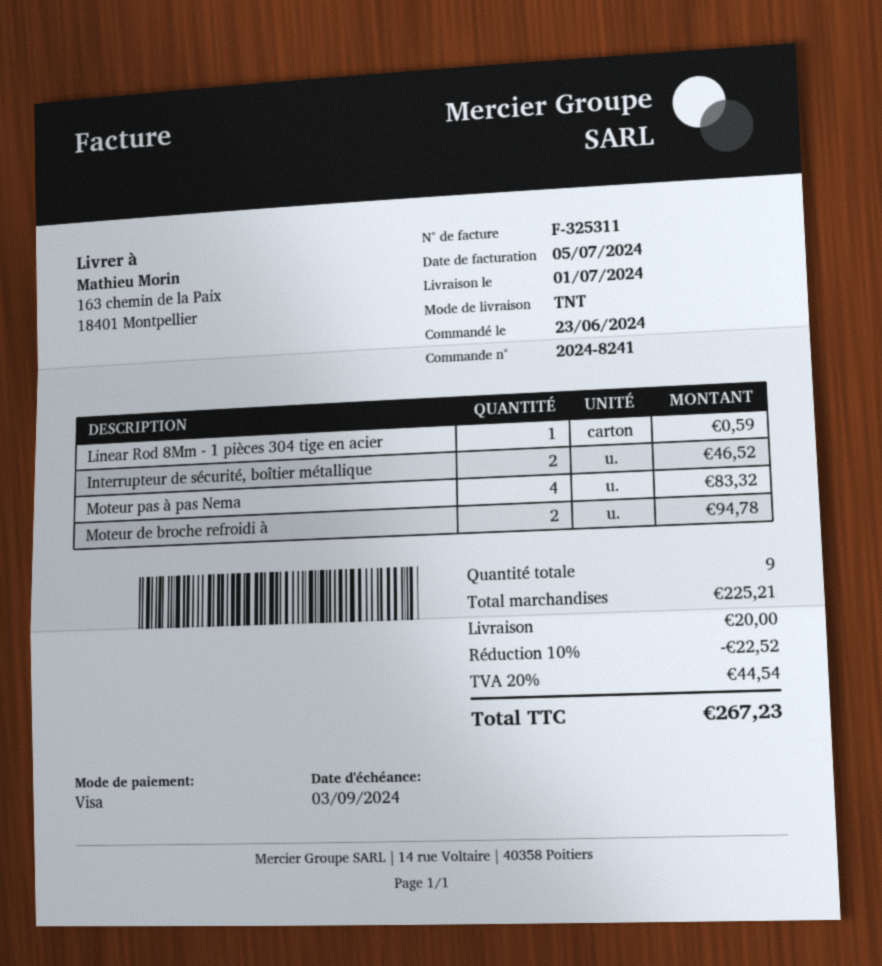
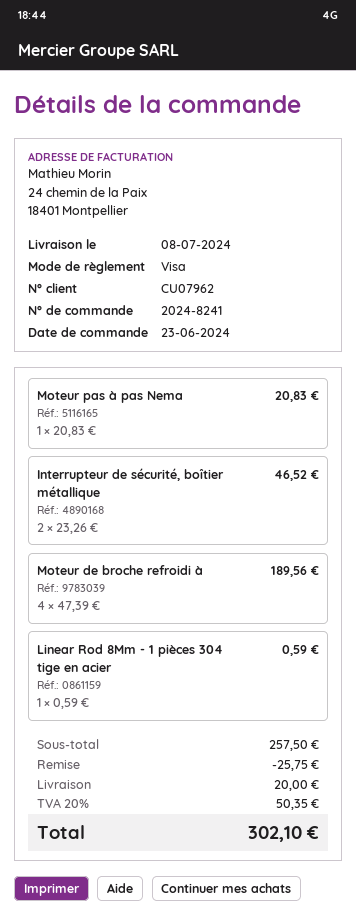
delivery date: 2024-07-01 -> 2024-07-08
Moteur pas à pas Nema: 4 for 83.32 -> 1 for 20.83
Moteur de broche refroidi à: 2 for 94.78 -> 4 for 189.56
subtotal: 225.21 -> 257.50
discount: 22.52 -> 25.75
tax: 20% = 44.54 -> 20% = 50.35
total: 267.23 -> 302.10

